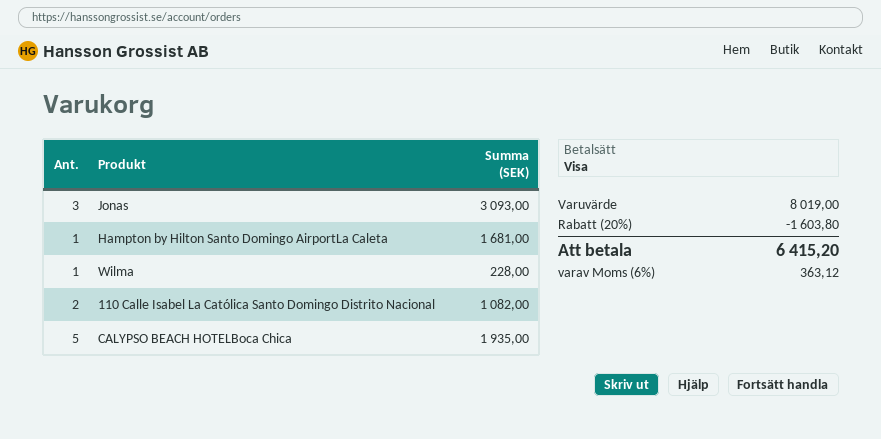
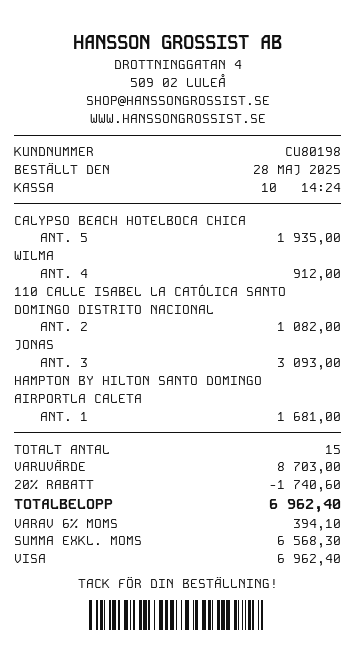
Wilma: 1 for 228.00 -> 4 for 912.00
subtotal: 8019.00 -> 8703.00
discount: 20% = 1603.80 -> 20% = 1740.60
tax: 6% = 363.12 -> 6% = 394.10
total: 6415.20 -> 6962.40

